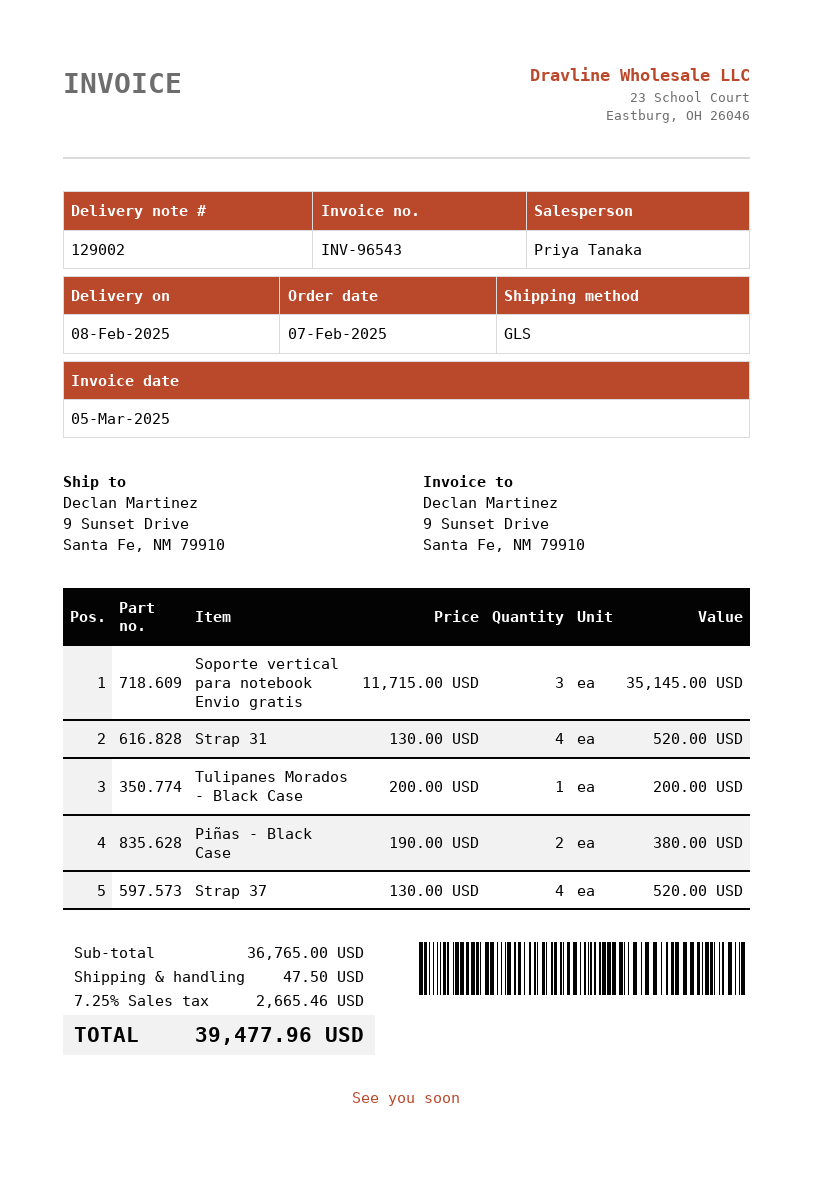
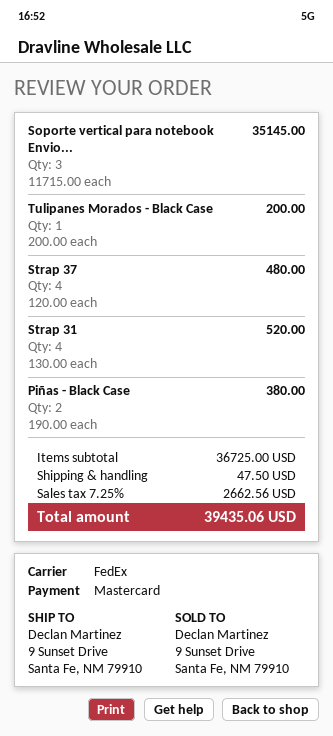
shipping method: GLS -> FedEx
Strap 37: 4 x 130.00 = 520.00 -> 4 x 120.00 = 480.00
subtotal: 36765.00 -> 36725.00
tax: 7.25% = 2665.46 -> 7.25% = 2662.56
total: 39477.96 -> 39435.06

